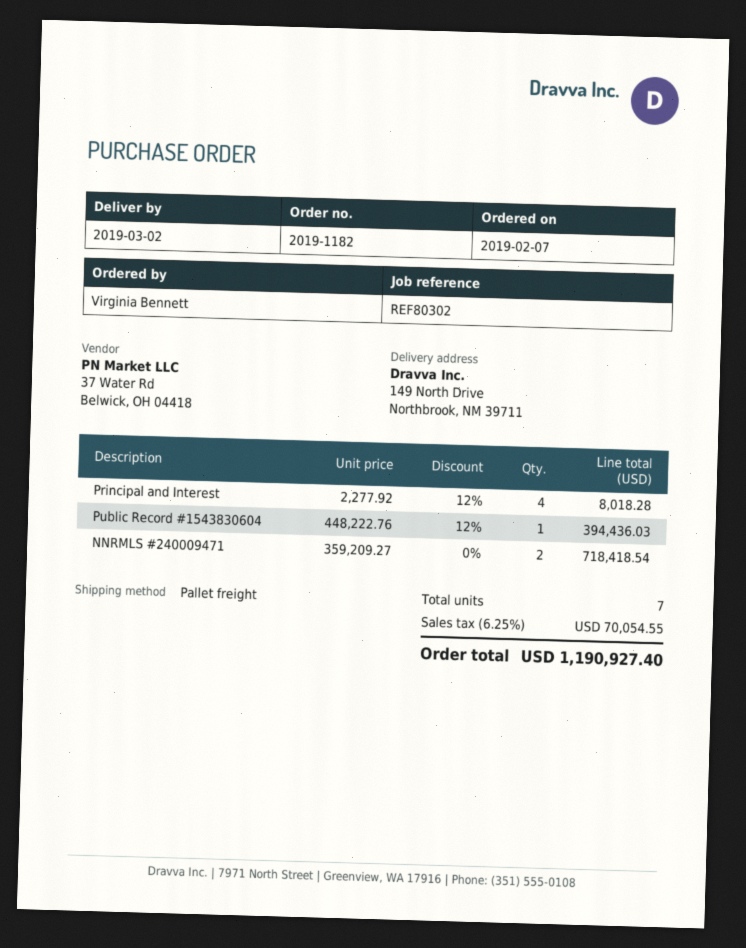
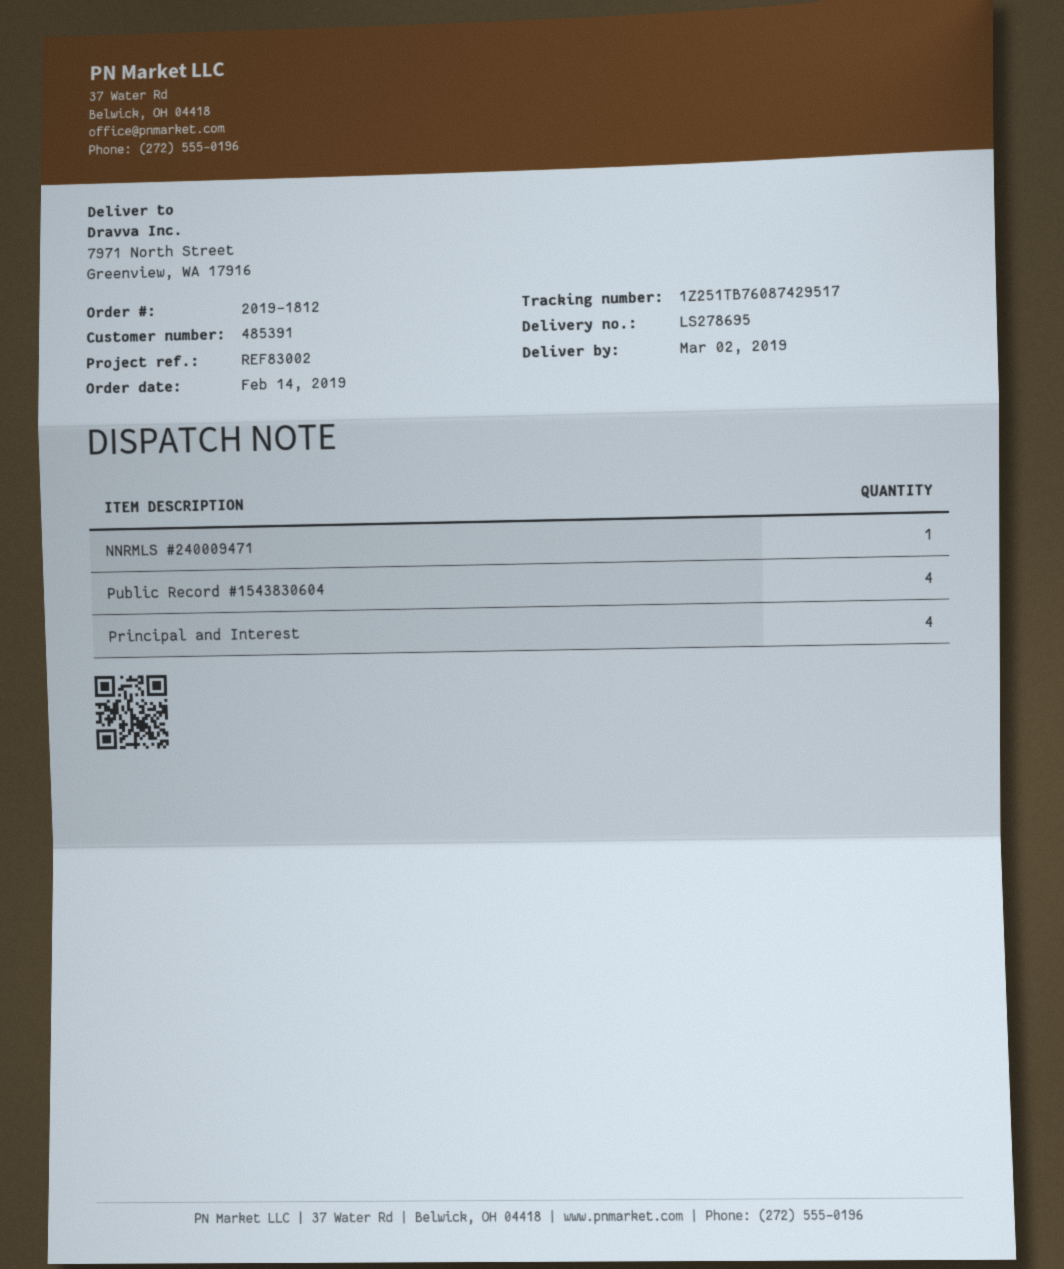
order number: 2019-1182 -> 2019-1812
order date: 2019-02-07 -> 2019-02-14
reference: REF80302 -> REF83002
ship to: 149 North Drive, Northbrook, NM 39711 -> 7971 North Street, Greenview, WA 17916
Public Record #1543830604: 1 -> 4
NNRMLS #240009471: 2 -> 1

